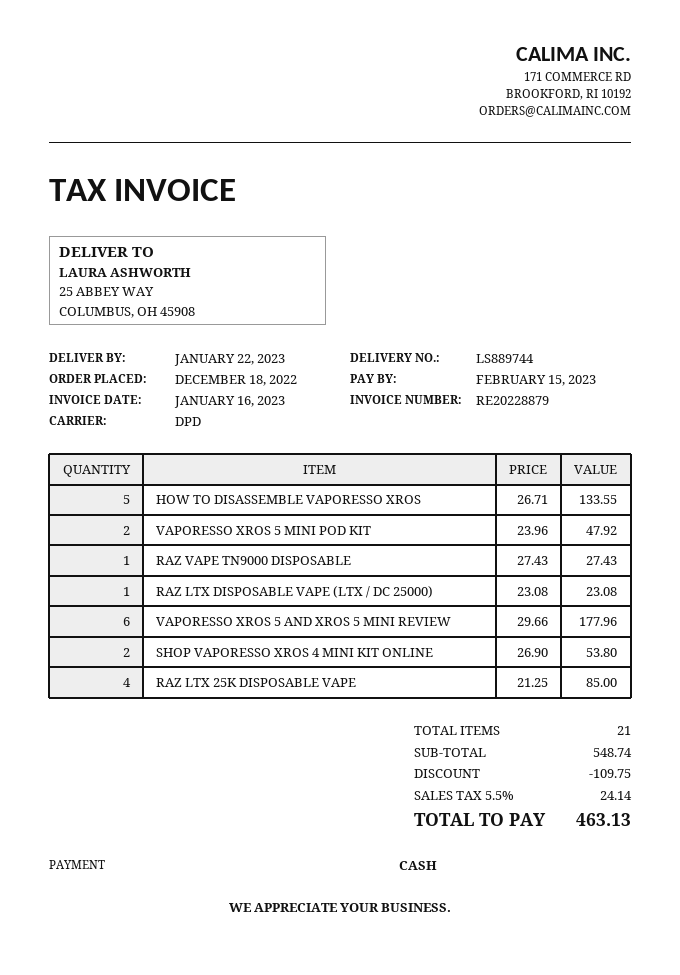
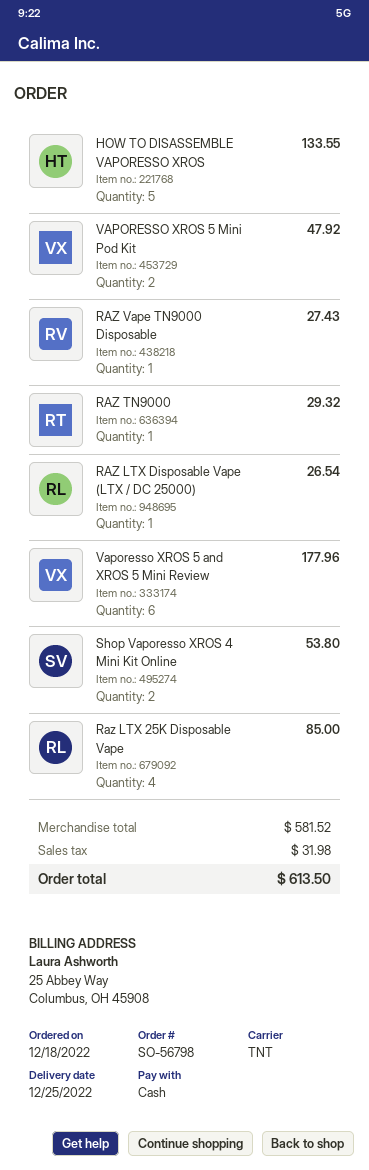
delivery date: 2023-01-22 -> 2022-12-25
shipping method: DPD -> TNT
RAZ LTX DISPOSABLE VAPE (LTX / DC 25000): 1 for 23.08 -> 1 for 26.54
RAZ TN9000: none -> 1 for 29.32
subtotal: 548.74 -> 581.52
discount: 109.75 -> none
tax: 24.14 -> 31.98
total: 463.13 -> 613.50

